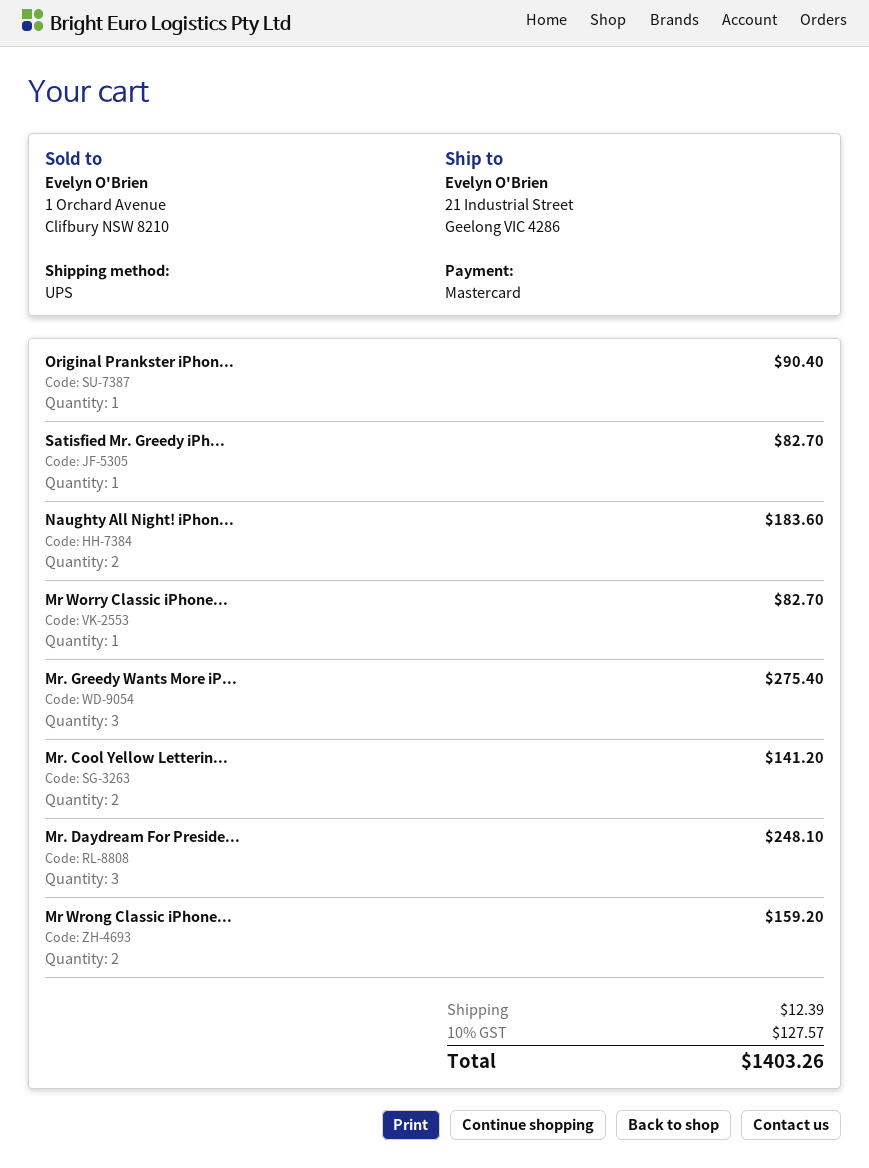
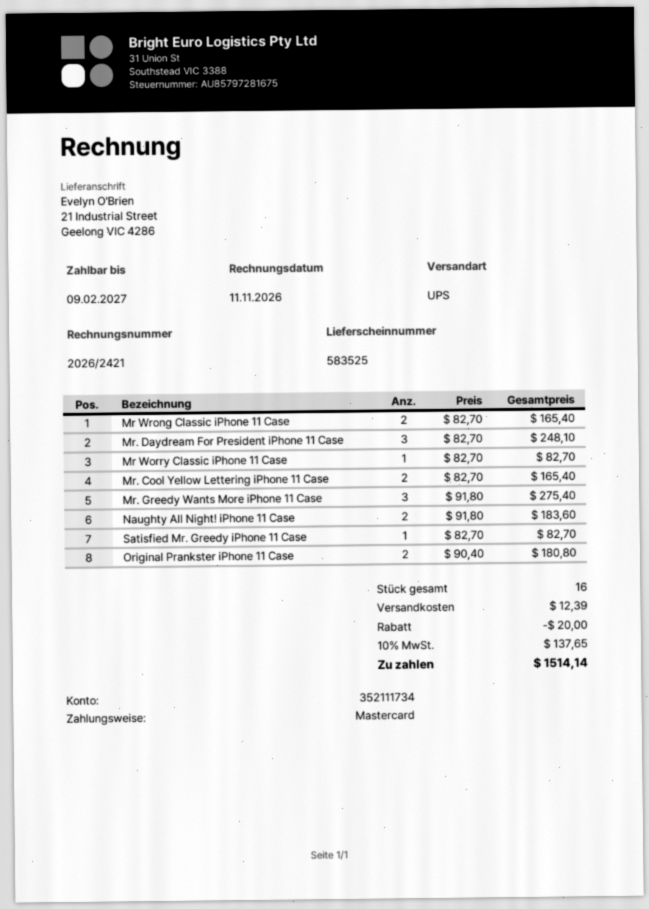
Original Prankster iPhon...: 1 for 90.40 -> 2 for 180.80
Mr. Cool Yellow Letterin...: 2 for 141.20 -> 2 for 165.40
Mr Wrong Classic iPhone...: 2 for 159.20 -> 2 for 165.40
discount: none -> 20.00
tax: 10% = 127.57 -> 10% = 137.65
total: 1403.26 -> 1514.14

